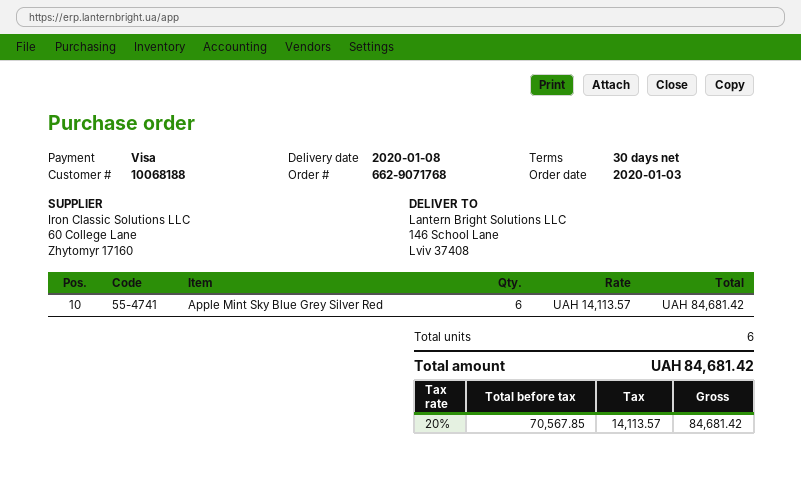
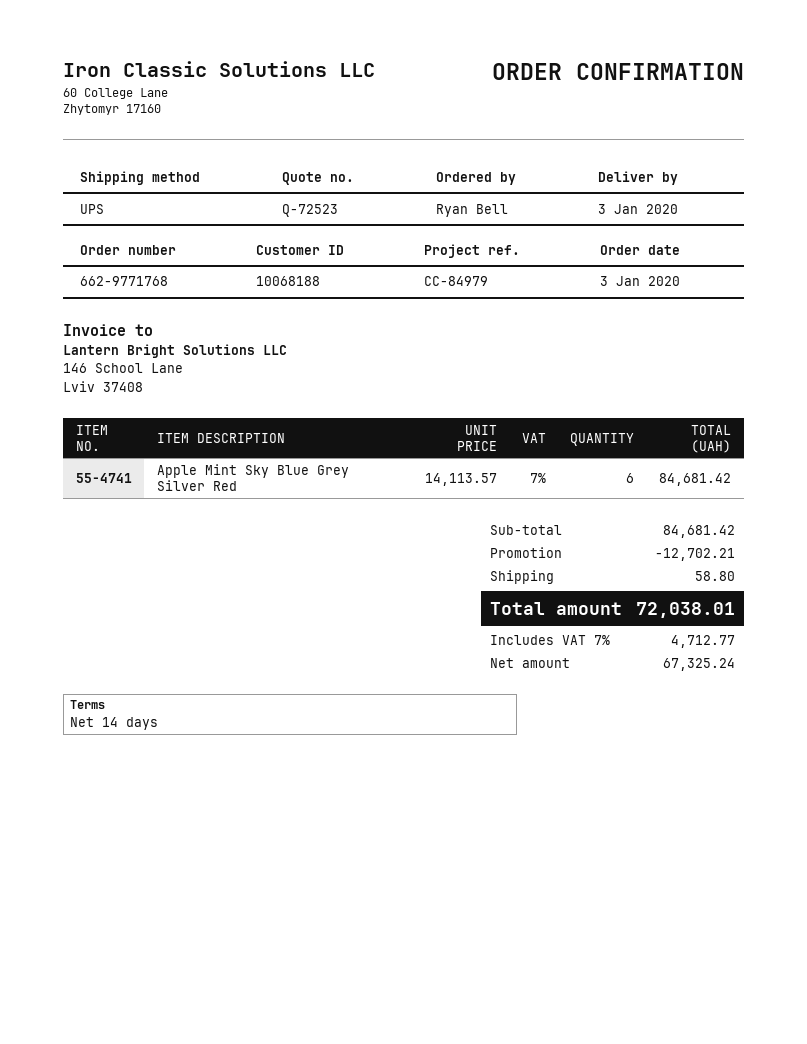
order number: 662-9071768 -> 662-9771768
delivery date: 2020-01-08 -> 2020-01-03
payment terms: 30 days -> 14 days
discount: none -> 12702.21
shipping: none -> 58.80
net: 70567.85 -> 67325.24
tax: 20% = 14113.57 -> 7% = 4712.77
total: 84681.42 -> 72038.01

